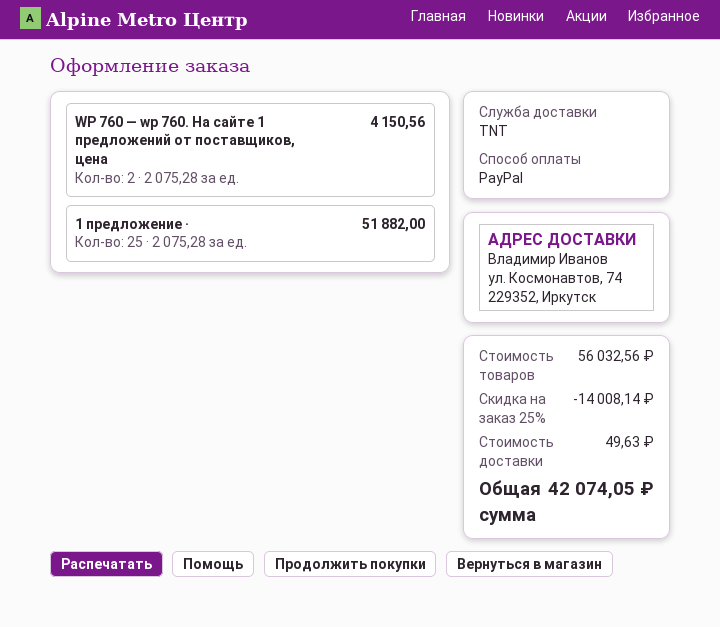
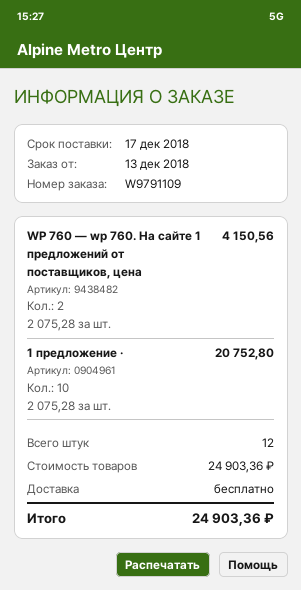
1 предложение ·: 25 x 2075.28 = 51882.00 -> 10 x 2075.28 = 20752.80
subtotal: 56032.56 -> 24903.36
discount: 25% = 14008.14 -> none
shipping: 49.63 -> 0.00
total: 42074.05 -> 24903.36

